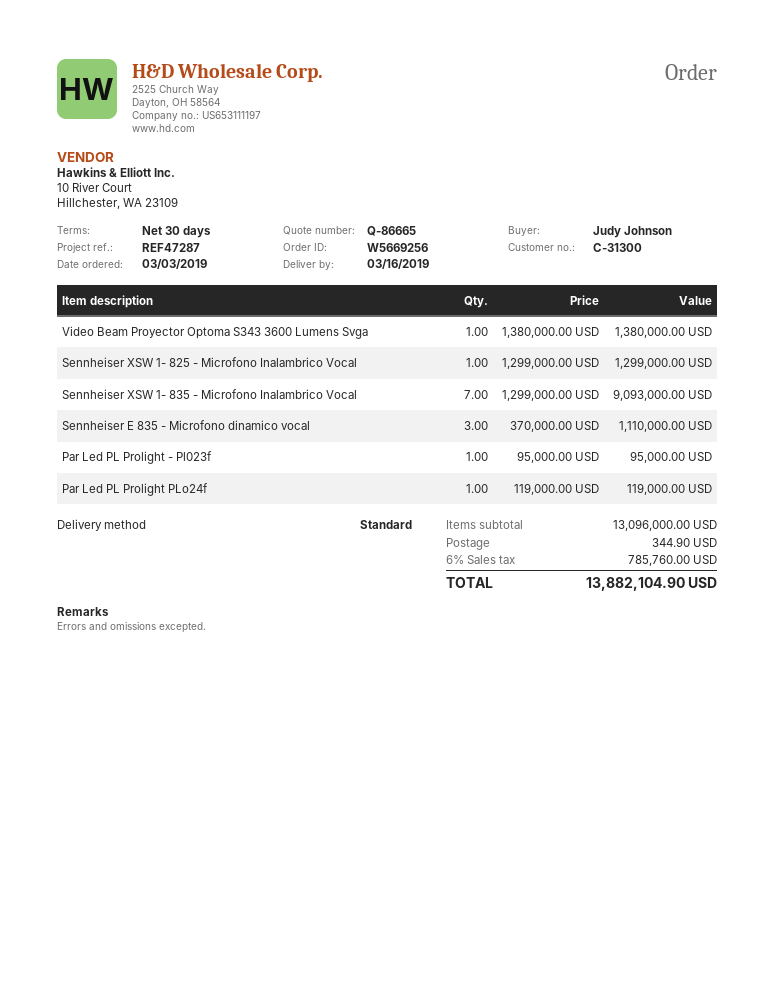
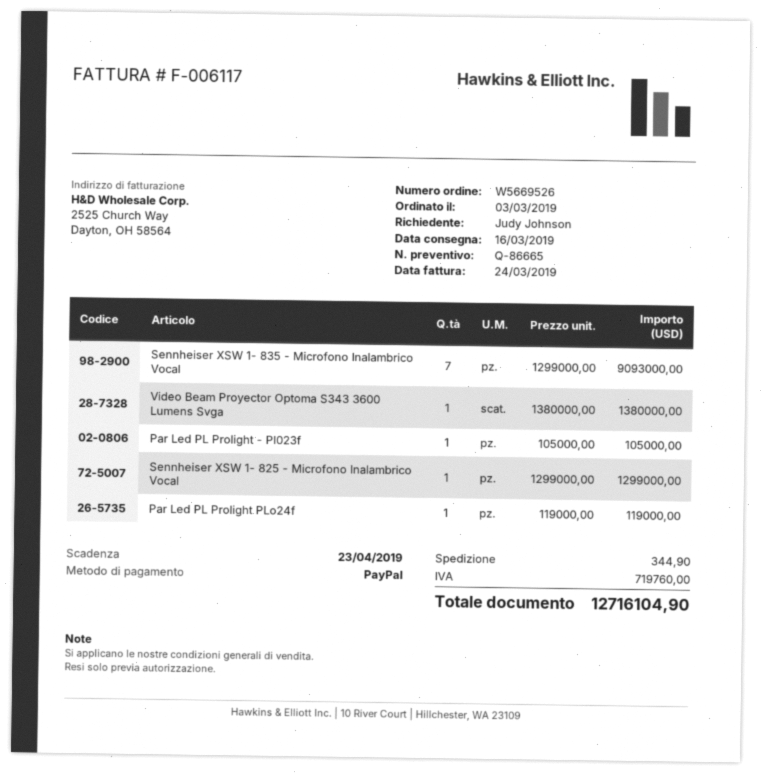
order number: W5669256 -> W5669526
Sennheiser E 835 - Microfono dinamico vocal: 3 x 370000.00 = 1110000.00 -> none
Par Led PL Prolight - Pl023f: 1 x 95000.00 = 95000.00 -> 1 x 105000.00 = 105000.00
tax: 785760.00 -> 719760.00
total: 13882104.90 -> 12716104.90

